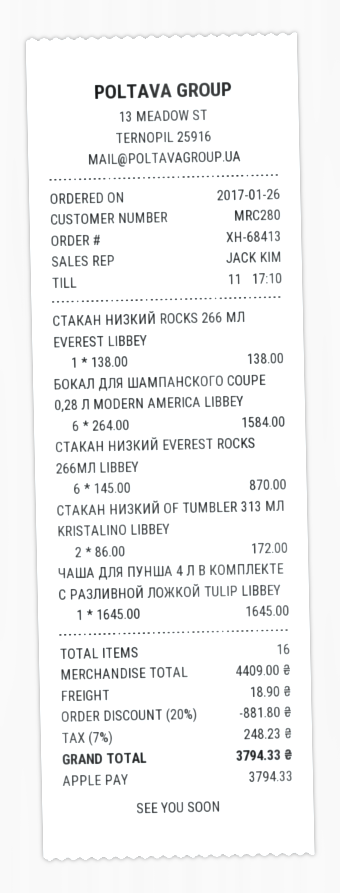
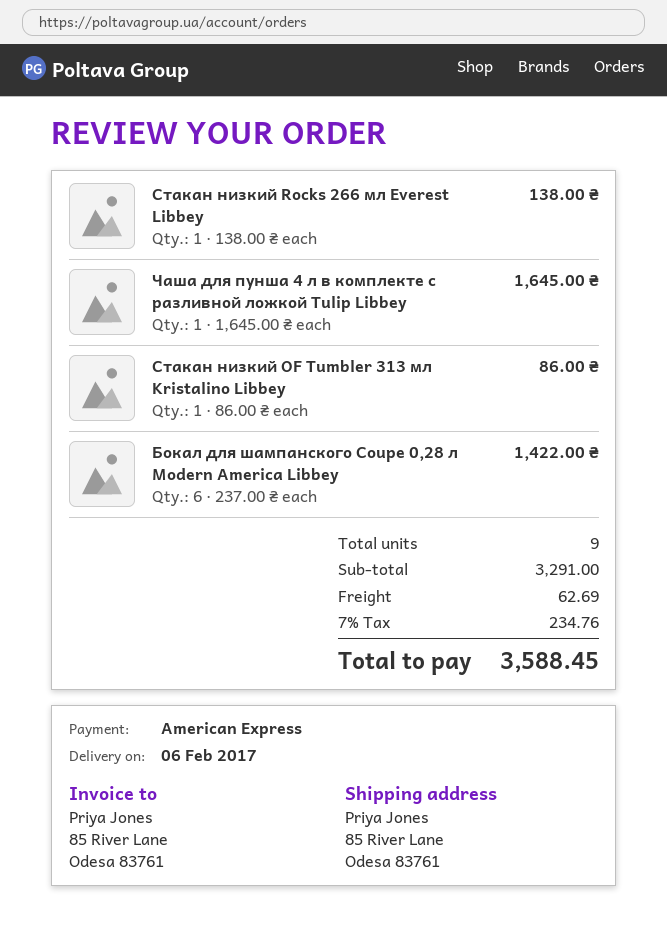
payment method: Apple Pay -> American Express
БОКАЛ ДЛЯ ШАМПАНСКОГО COUPE 0,28 Л MODERN AMERICA LIBBEY: 6 x 264.00 = 1584.00 -> 6 x 237.00 = 1422.00
СТАКАН НИЗКИЙ EVEREST ROCKS 266МЛ LIBBEY: 6 x 145.00 = 870.00 -> none
СТАКАН НИЗКИЙ OF TUMBLER 313 МЛ KRISTALINO LIBBEY: 2 x 86.00 = 172.00 -> 1 x 86.00 = 86.00
total quantity: 16 -> 9
subtotal: 4409.00 -> 3291.00
discount: 20% = 881.80 -> none
shipping: 18.90 -> 62.69
tax: 7% = 248.23 -> 7% = 234.76
total: 3794.33 -> 3588.45

